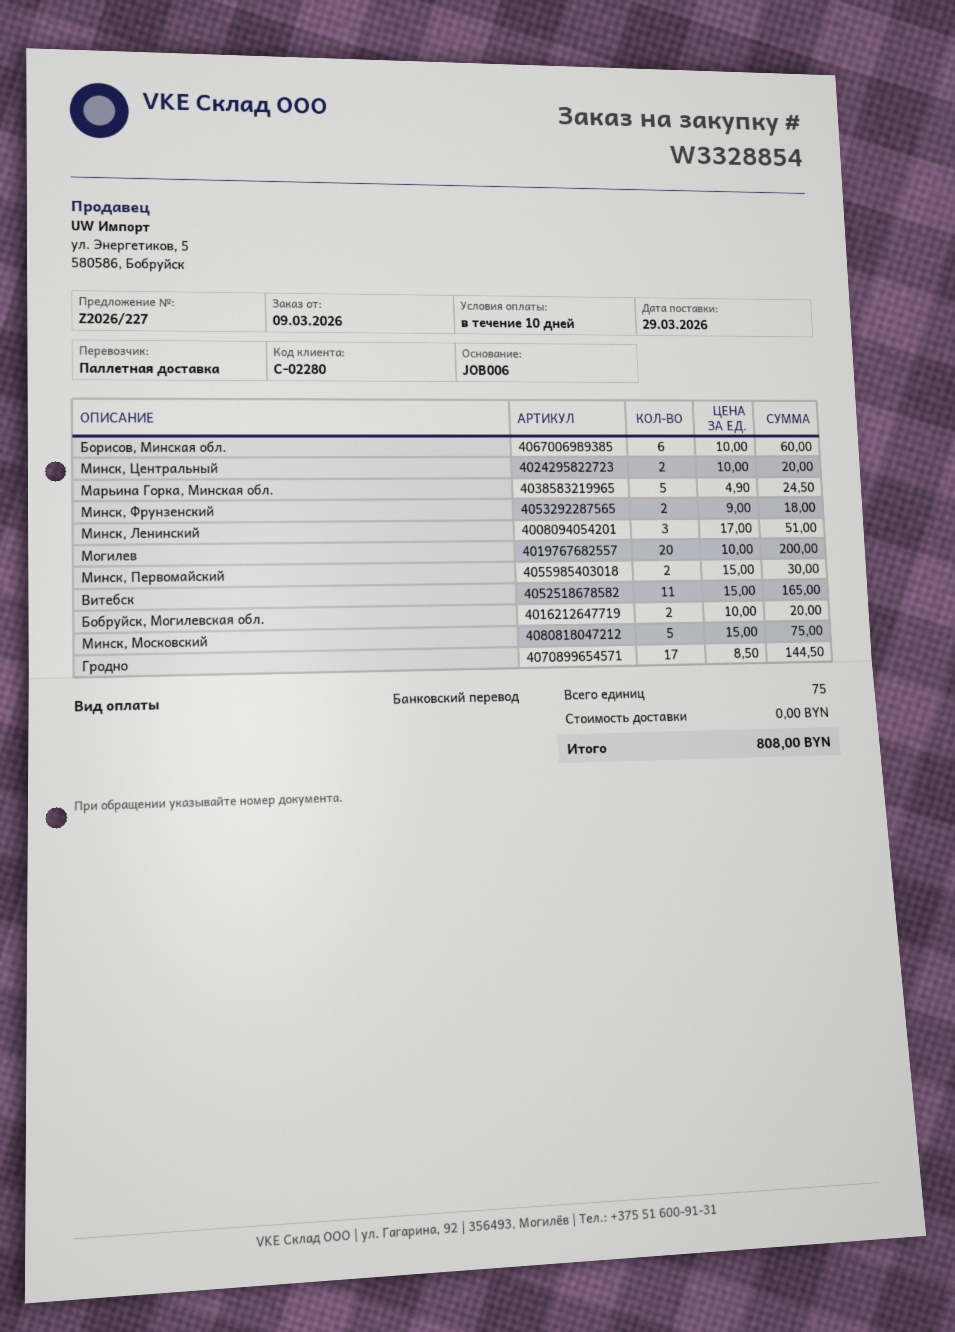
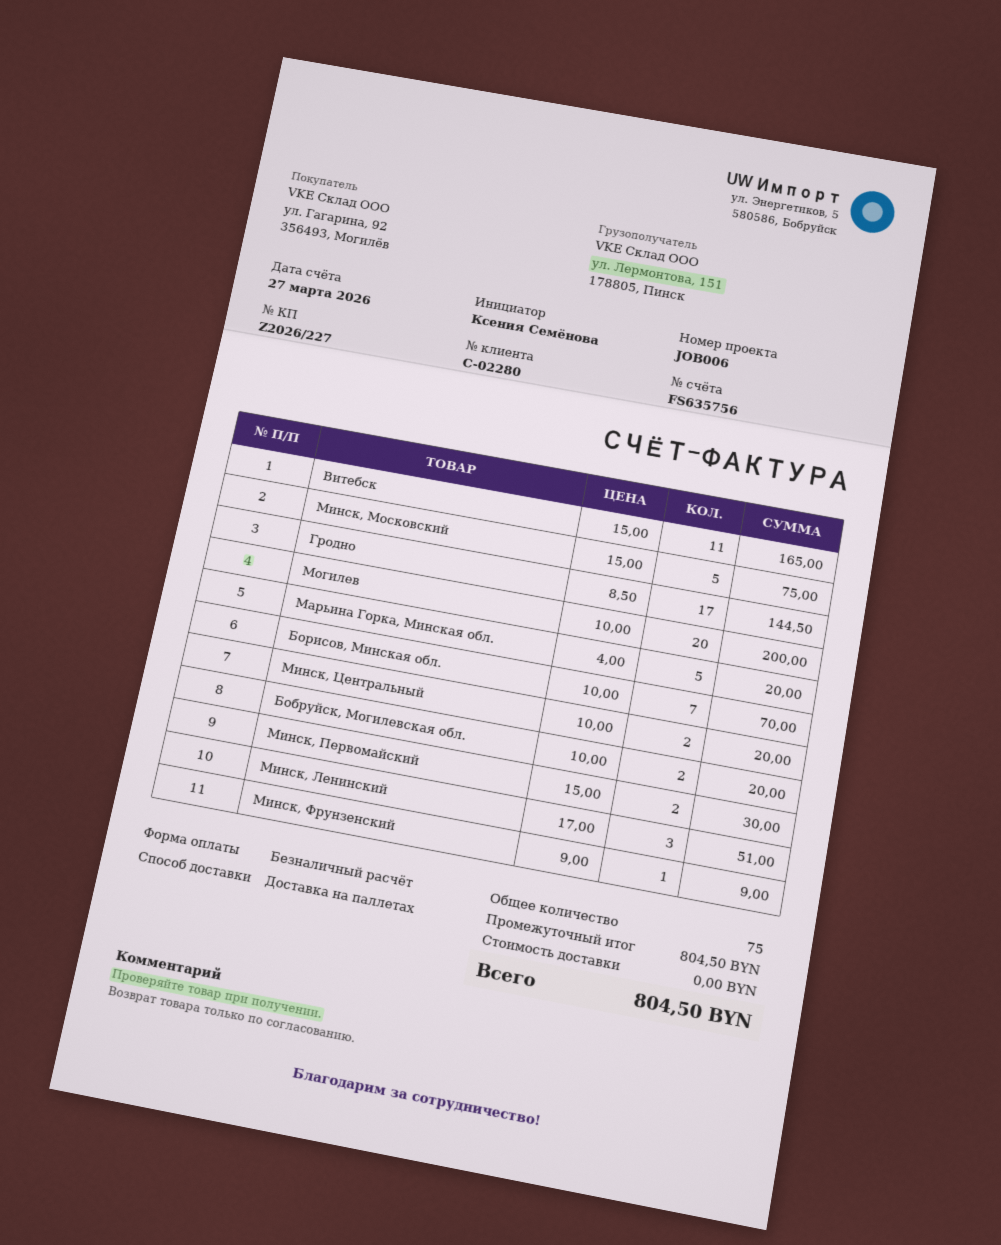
Борисов, Минская обл.: 6 x 10.00 = 60.00 -> 7 x 10.00 = 70.00
Марьина Горка, Минская обл.: 5 x 4.90 = 24.50 -> 5 x 4.00 = 20.00
Минск, Фрунзенский: 2 x 9.00 = 18.00 -> 1 x 9.00 = 9.00
total: 808.00 -> 804.50

